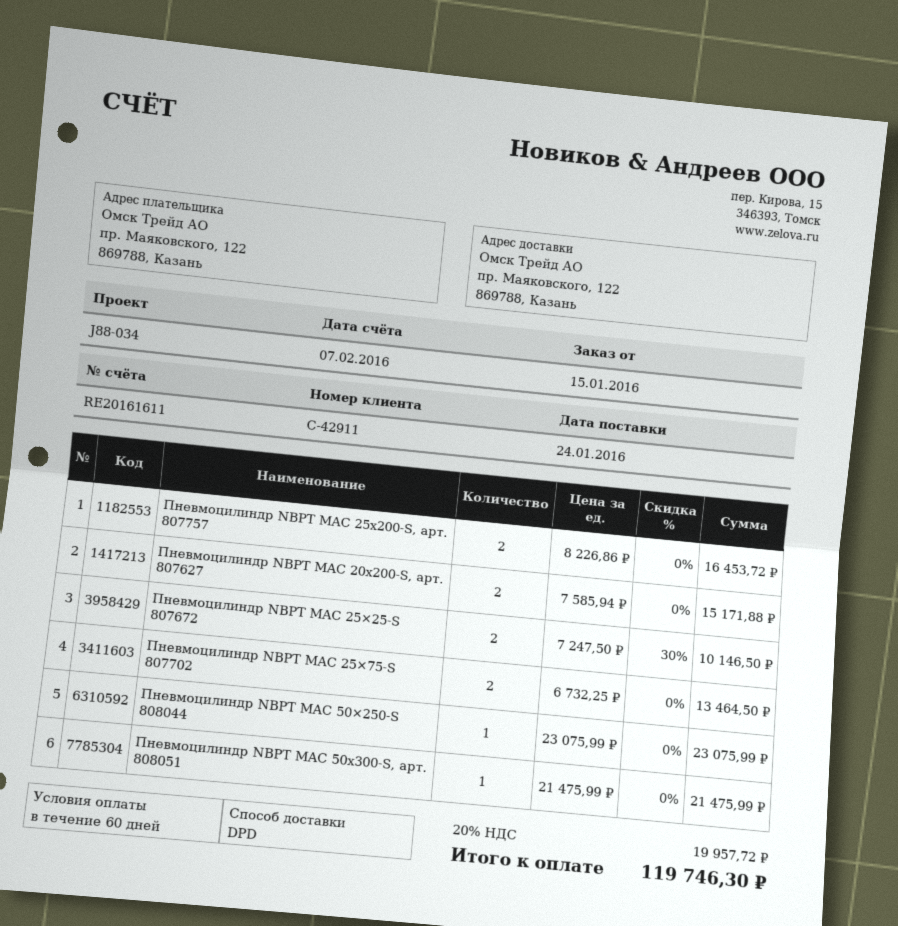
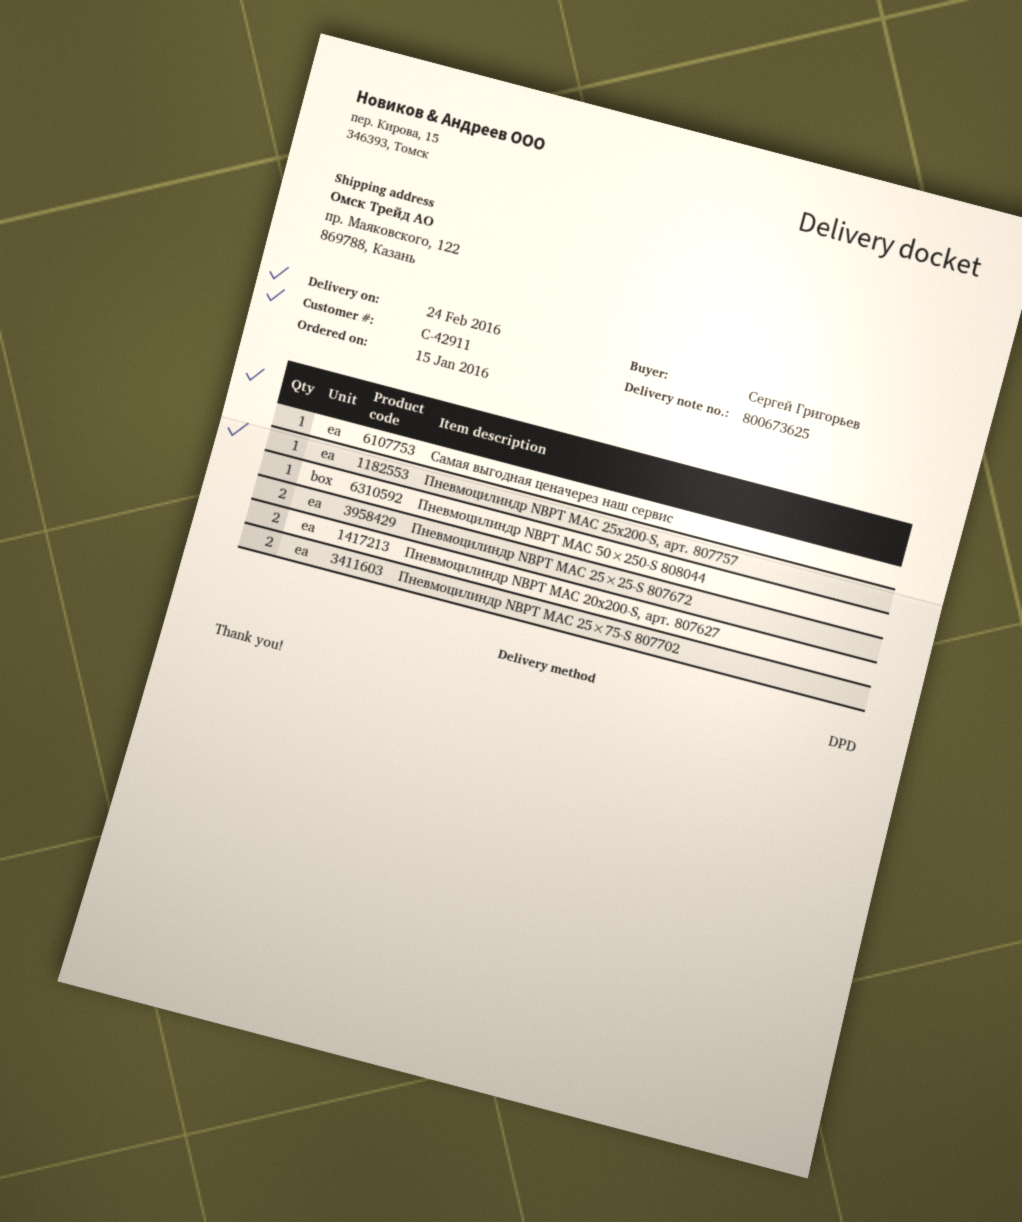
delivery date: 2016-01-24 -> 2016-02-24
Пневмоцилиндр NBPT MAC 25x200-S, арт. 807757: 2 -> 1
Пневмоцилиндр NBPT MAC 50x300-S, арт. 808051: 1 -> none
Самая выгодная ценачерез наш сервис: none -> 1

